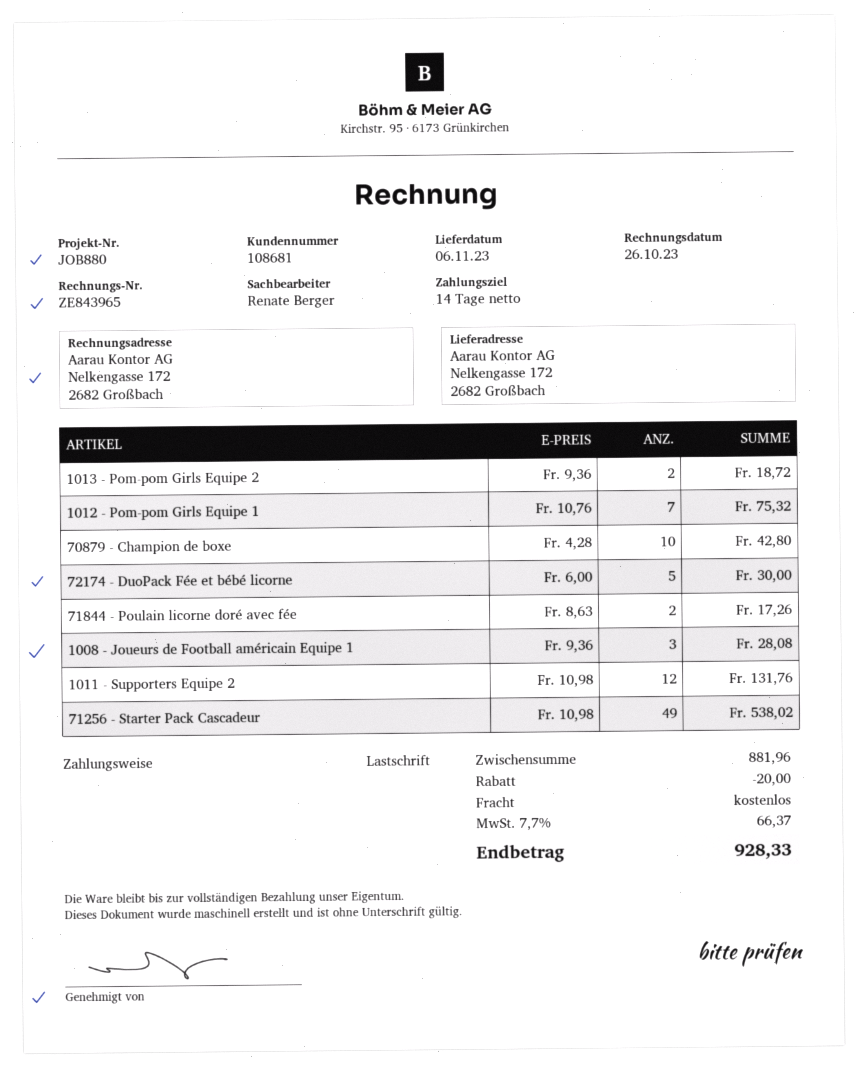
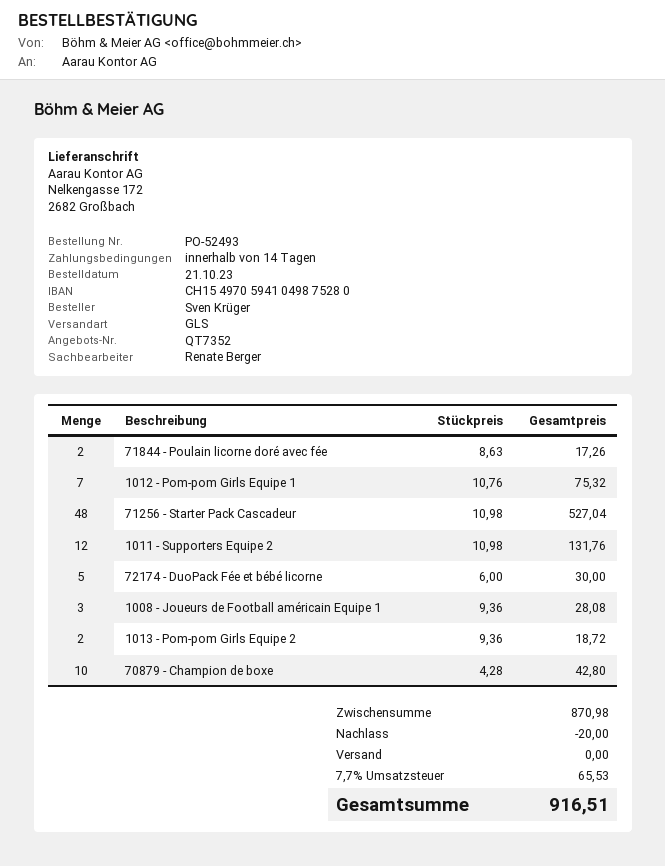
71256 - Starter Pack Cascadeur: 49 x 10.98 = 538.02 -> 48 x 10.98 = 527.04
subtotal: 881.96 -> 870.98
tax: 7.7% = 66.37 -> 7.7% = 65.53
total: 928.33 -> 916.51

